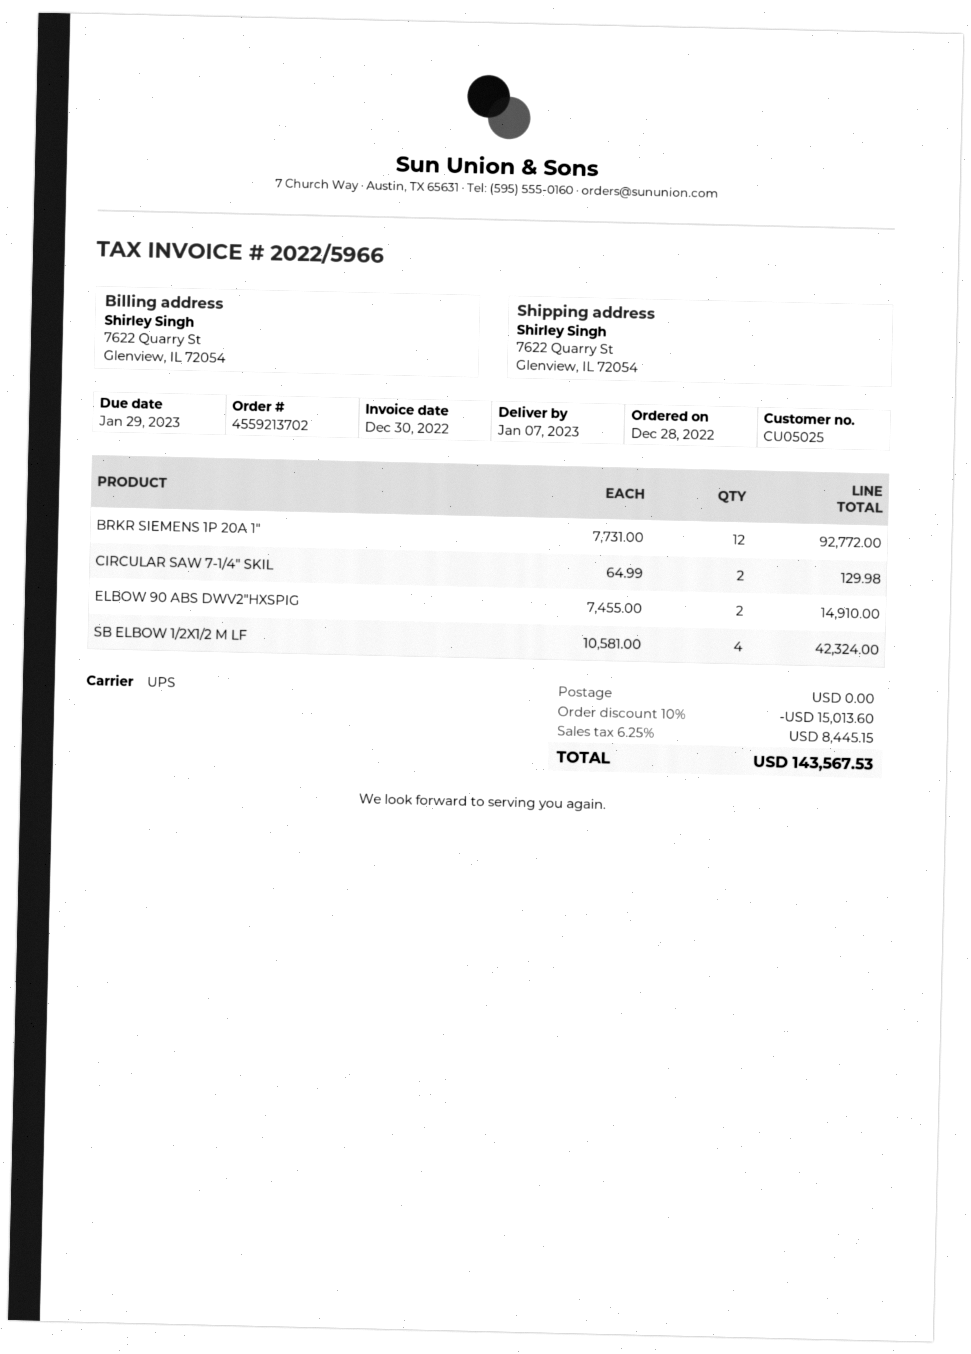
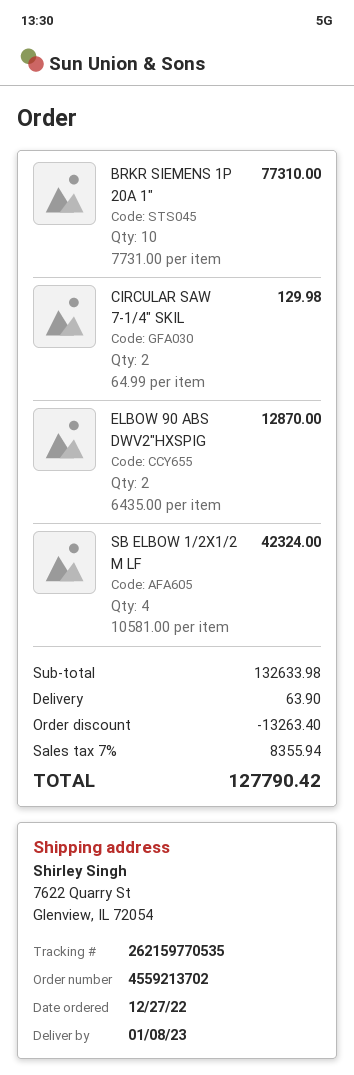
order date: 2022-12-28 -> 2022-12-27
delivery date: 2023-01-07 -> 2023-01-08
BRKR SIEMENS 1P 20A 1": 12 x 7731.00 = 92772.00 -> 10 x 7731.00 = 77310.00
ELBOW 90 ABS DWV2"HXSPIG: 2 x 7455.00 = 14910.00 -> 2 x 6435.00 = 12870.00
discount: 15013.60 -> 13263.40
shipping: 0.00 -> 63.90
tax: 6.25% = 8445.15 -> 7% = 8355.94
total: 143567.53 -> 127790.42

